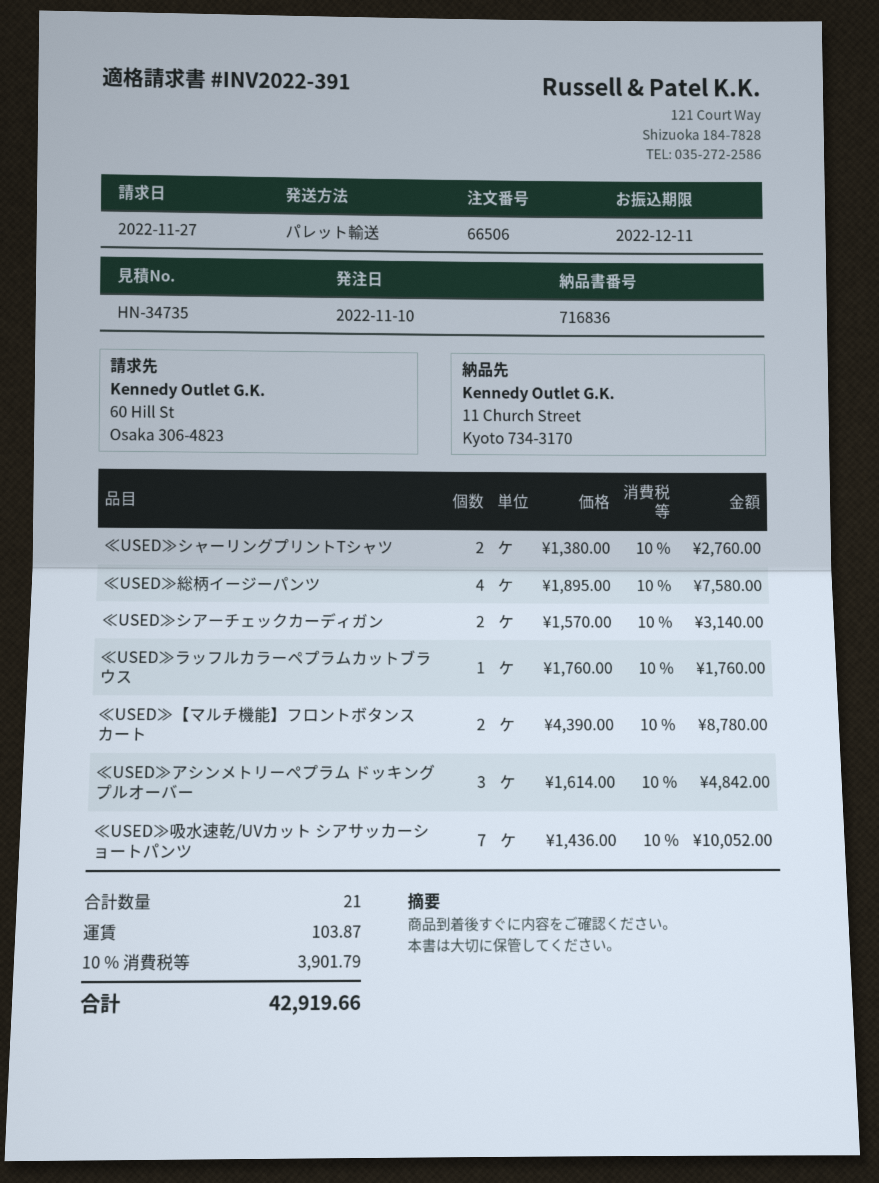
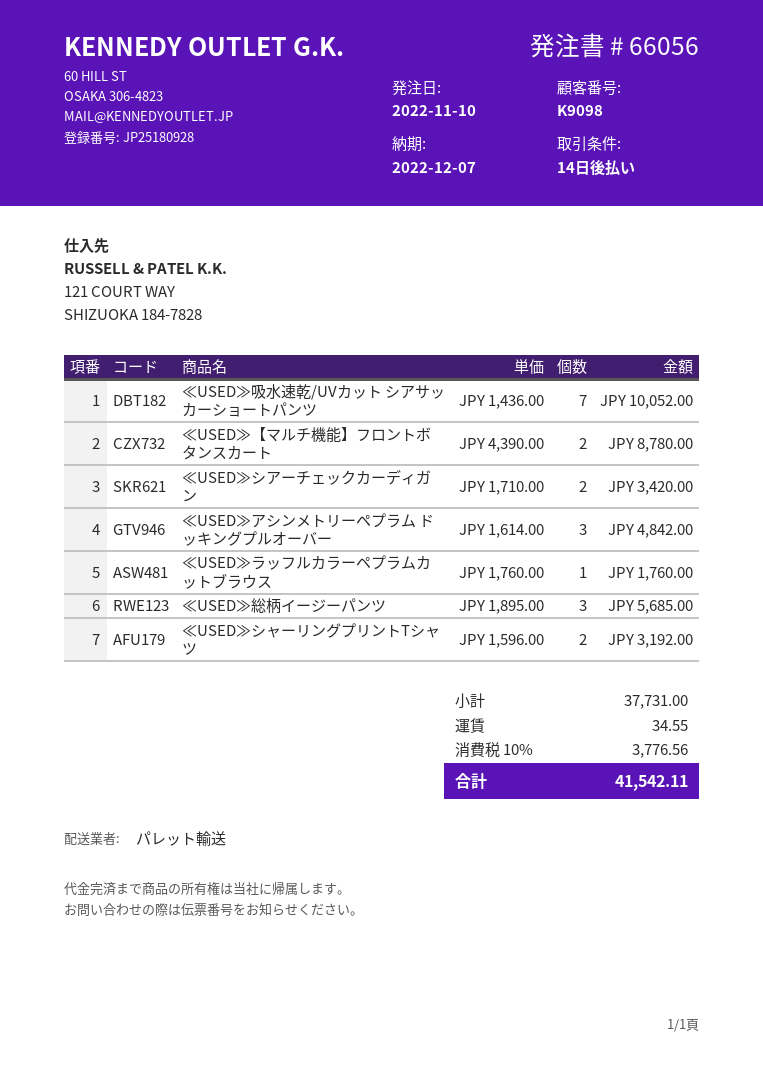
order number: 66506 -> 66056
≪USED≫シャーリングプリントTシャツ: 2 x 1380.00 = 2760.00 -> 2 x 1596.00 = 3192.00
≪USED≫総柄イージーパンツ: 4 x 1895.00 = 7580.00 -> 3 x 1895.00 = 5685.00
≪USED≫シアーチェックカーディガン: 2 x 1570.00 = 3140.00 -> 2 x 1710.00 = 3420.00
shipping: 103.87 -> 34.55
tax: 10% = 3901.79 -> 10% = 3776.56
total: 42919.66 -> 41542.11

